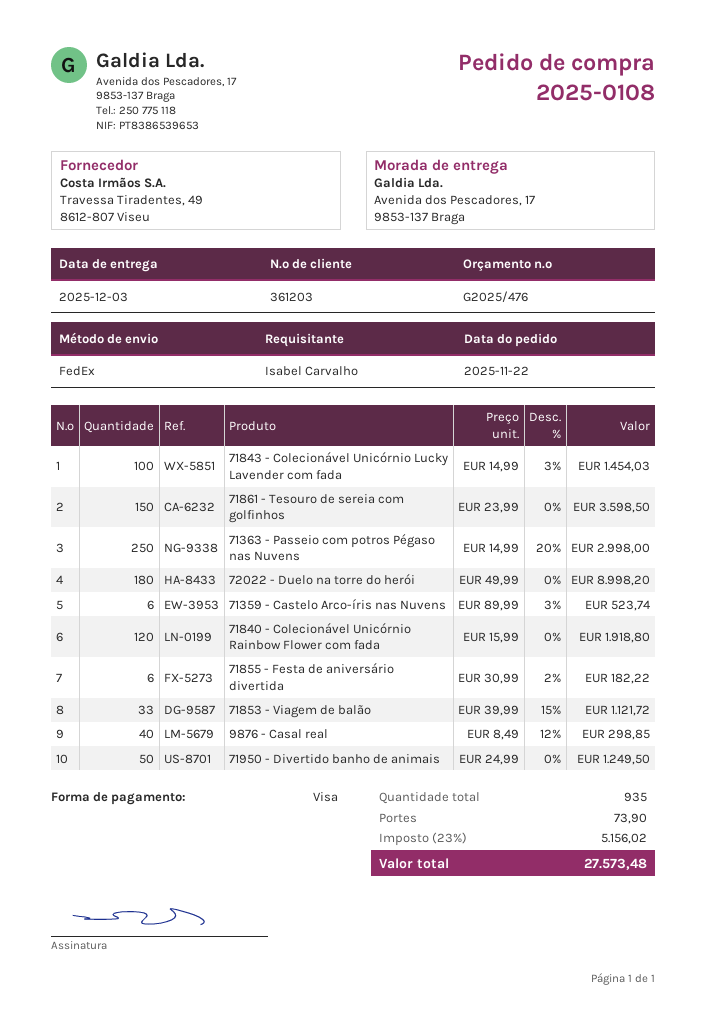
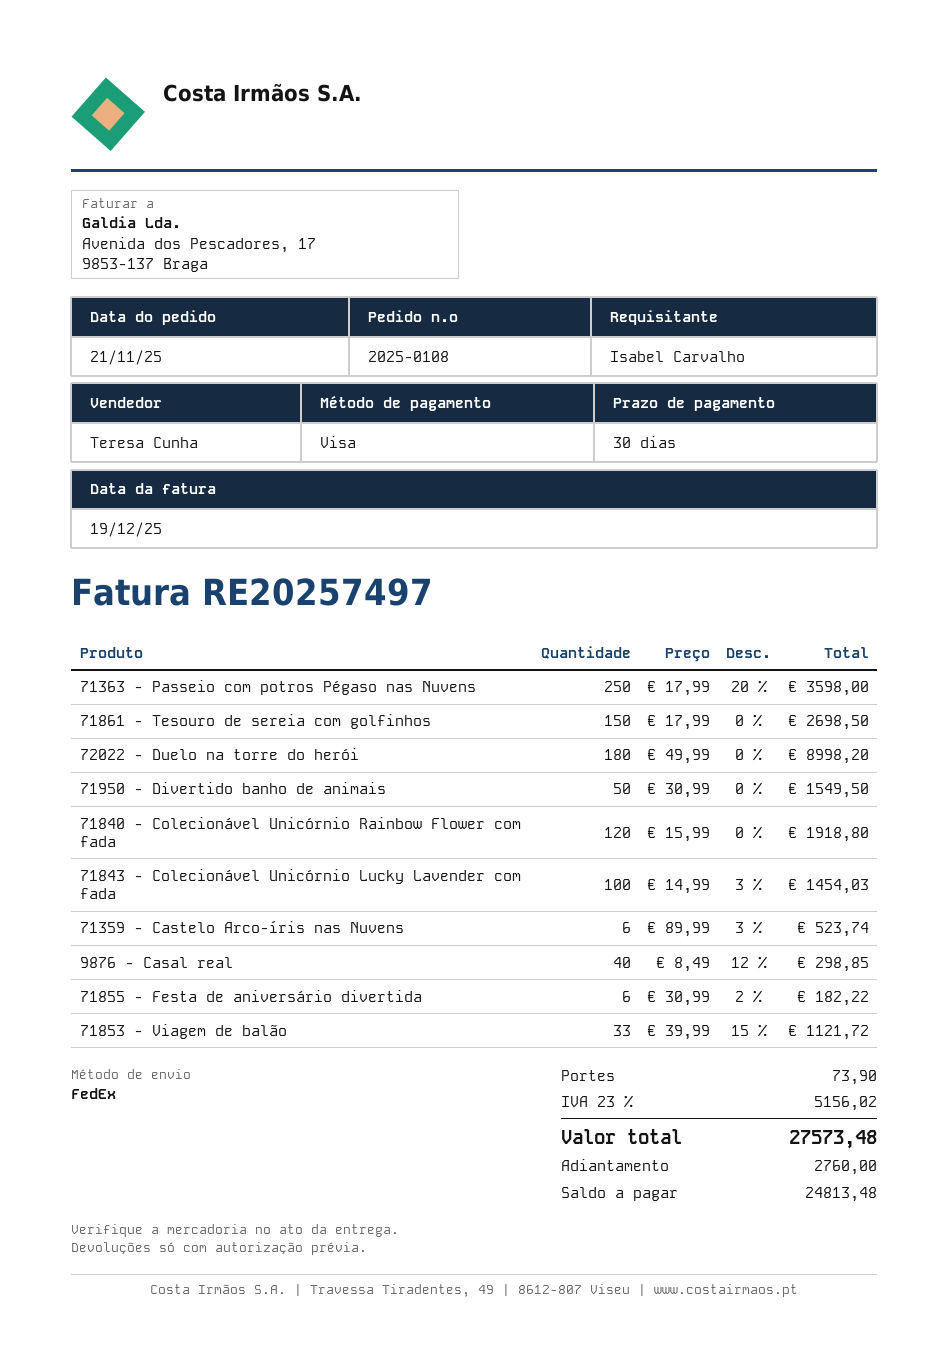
order date: 2025-11-22 -> 2025-11-21
71861 - Tesouro de sereia com golfinhos: 150 x 23.99 = 3598.50 -> 150 x 17.99 = 2698.50
71363 - Passeio com potros Pégaso nas Nuvens: 250 x 14.99 - 20% = 2998.00 -> 250 x 17.99 - 20% = 3598.00
71950 - Divertido banho de animais: 50 x 24.99 = 1249.50 -> 50 x 30.99 = 1549.50

